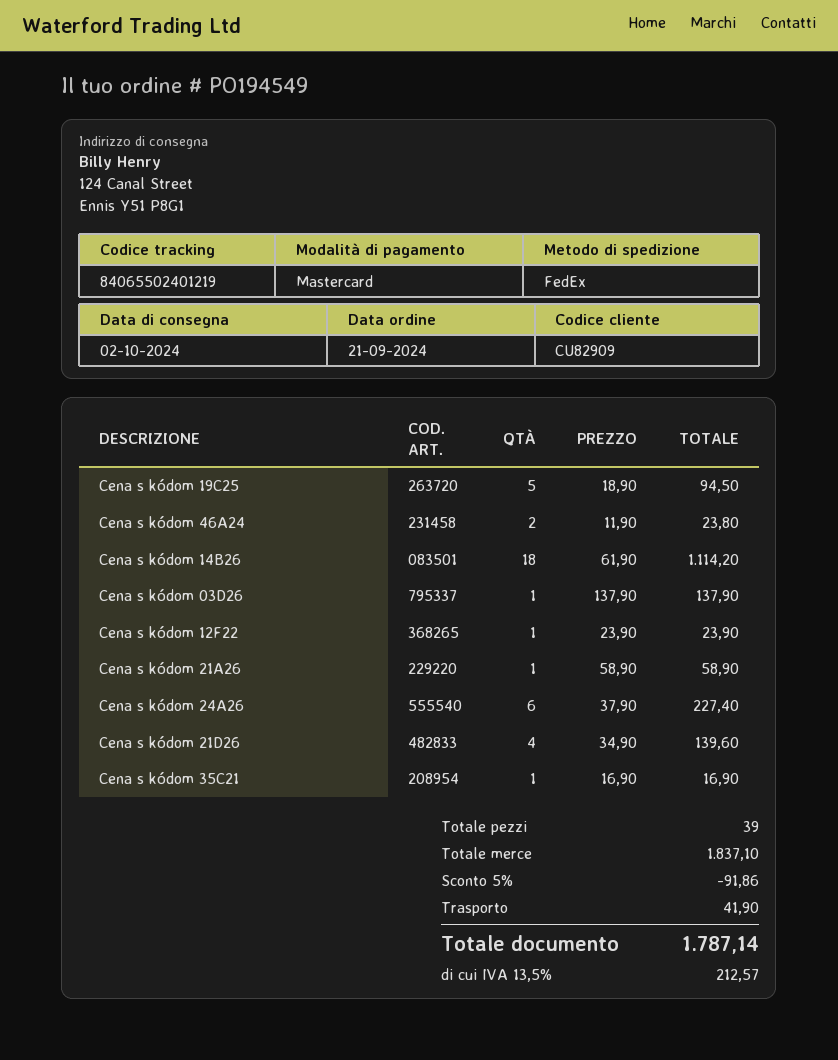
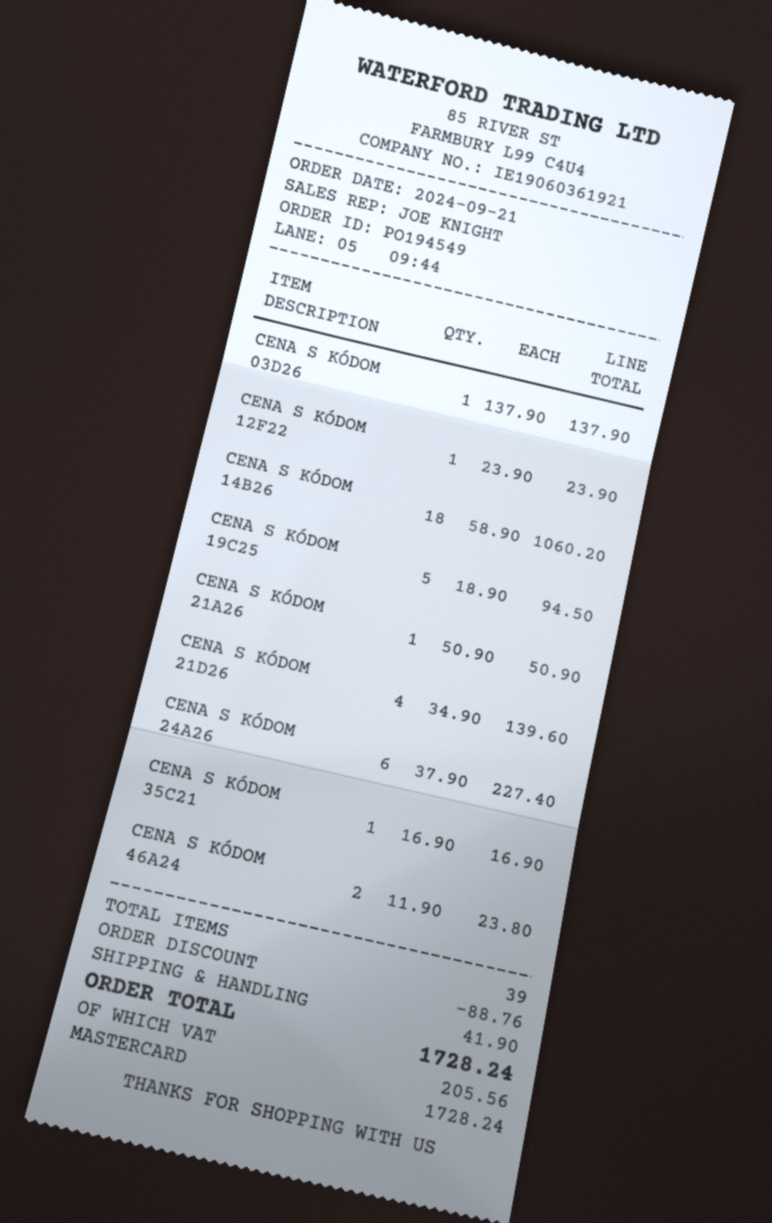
Cena s kódom 14B26: 18 x 61.90 = 1114.20 -> 18 x 58.90 = 1060.20
Cena s kódom 21A26: 1 x 58.90 = 58.90 -> 1 x 50.90 = 50.90
discount: 91.86 -> 88.76
tax: 212.57 -> 205.56
total: 1787.14 -> 1728.24

